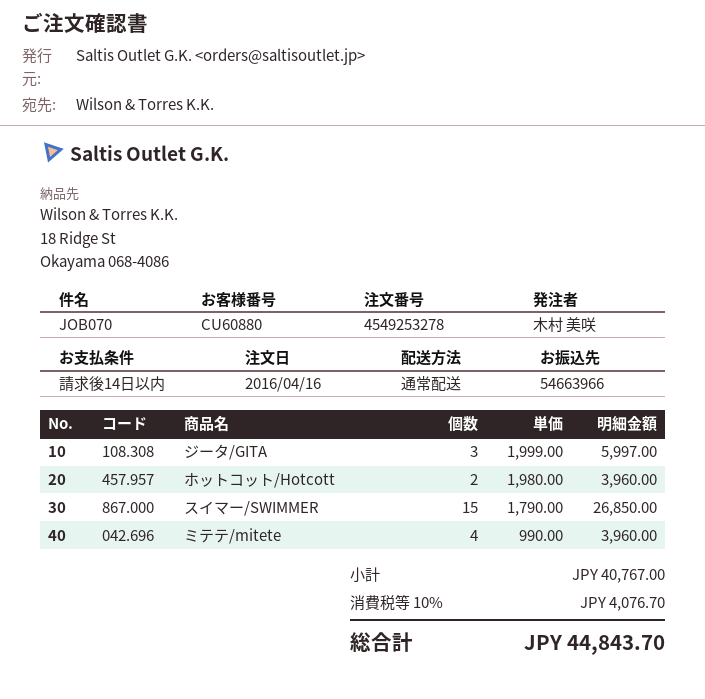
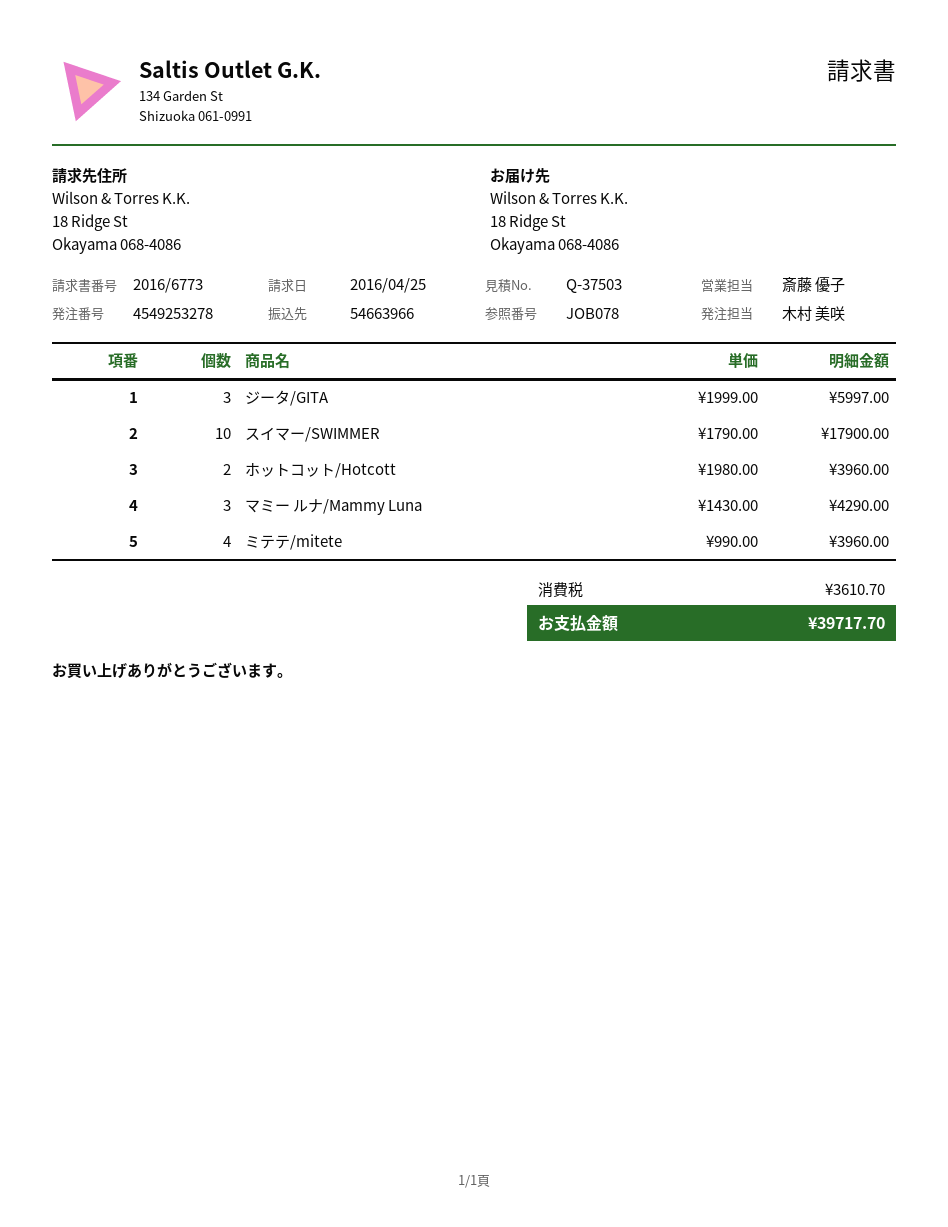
reference: JOB070 -> JOB078
スイマー/SWIMMER: 15 x 1790.00 = 26850.00 -> 10 x 1790.00 = 17900.00
マミー ルナ/Mammy Luna: none -> 3 x 1430.00 = 4290.00
tax: 4076.70 -> 3610.70
total: 44843.70 -> 39717.70

